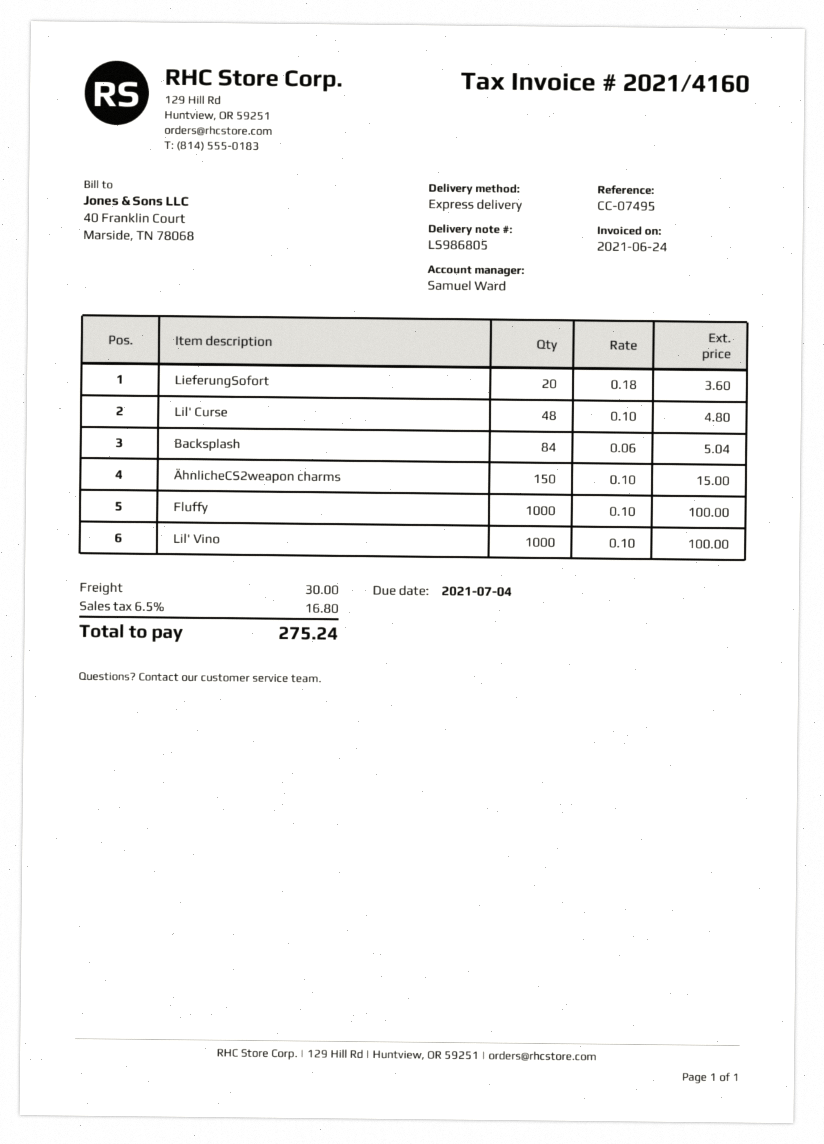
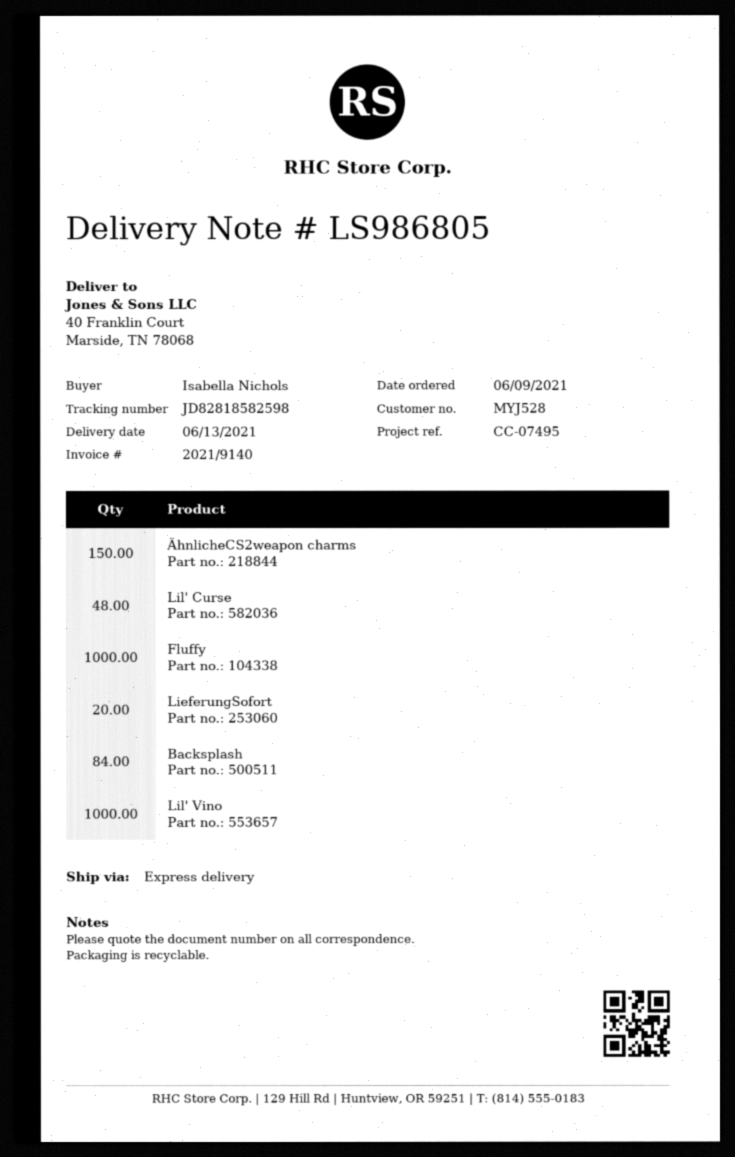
invoice number: 2021/4160 -> 2021/9140

